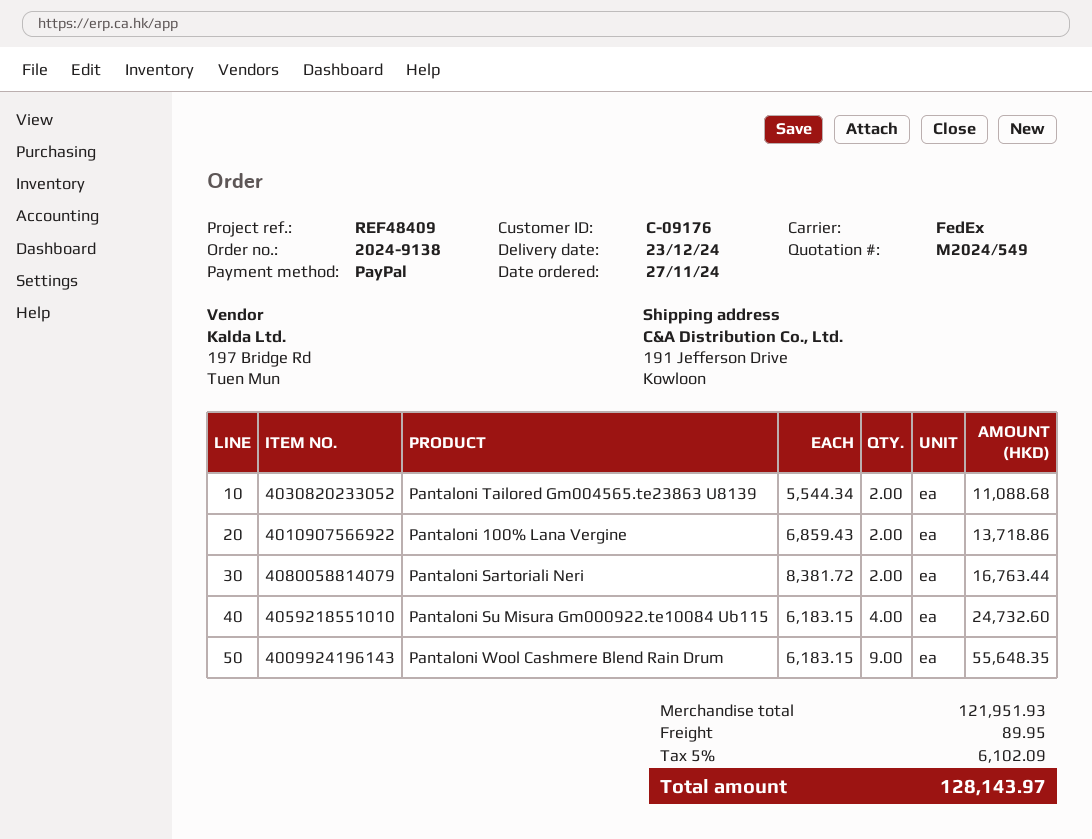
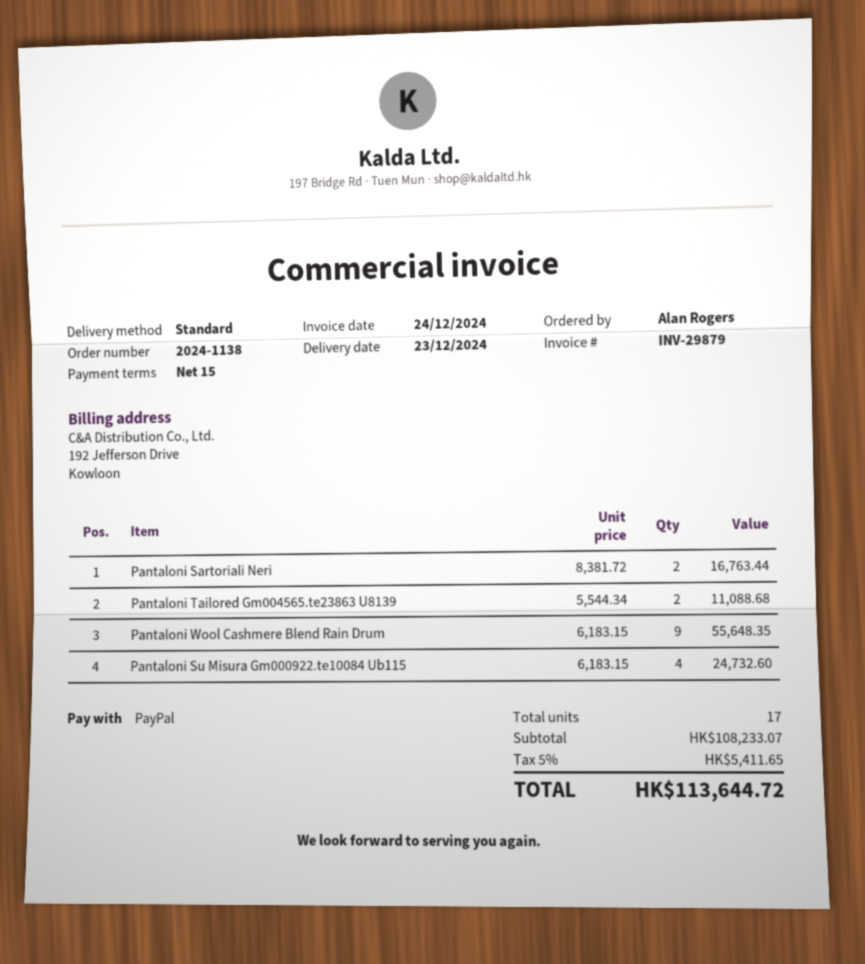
order number: 2024-9138 -> 2024-1138
shipping method: FedEx -> standard
Pantaloni 100% Lana Vergine: 2 x 6859.43 = 13718.86 -> none
subtotal: 121951.93 -> 108233.07
shipping: 89.95 -> none
tax: 5% = 6102.09 -> 5% = 5411.65
total: 128143.97 -> 113644.72

